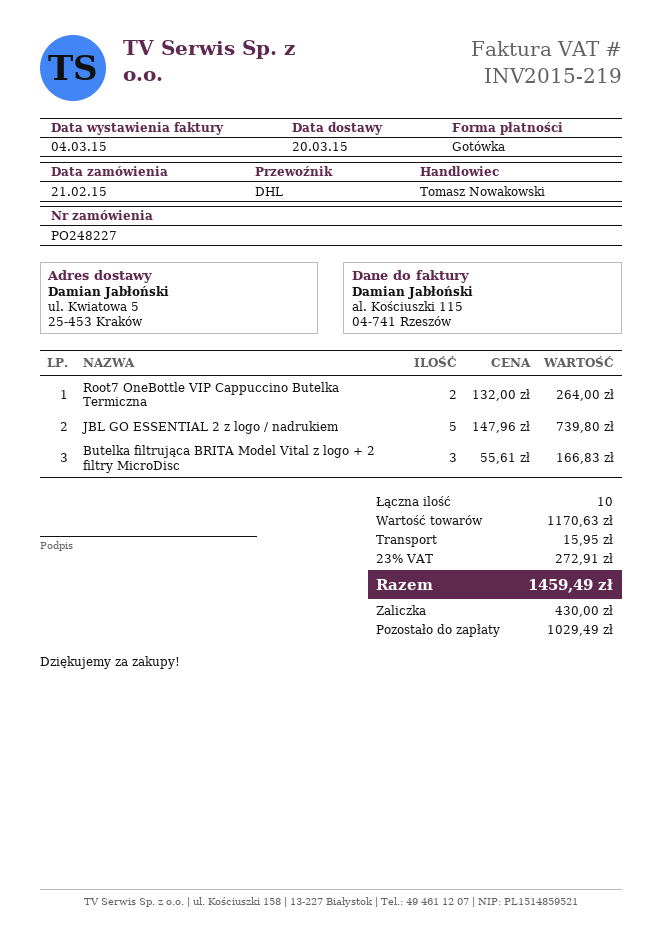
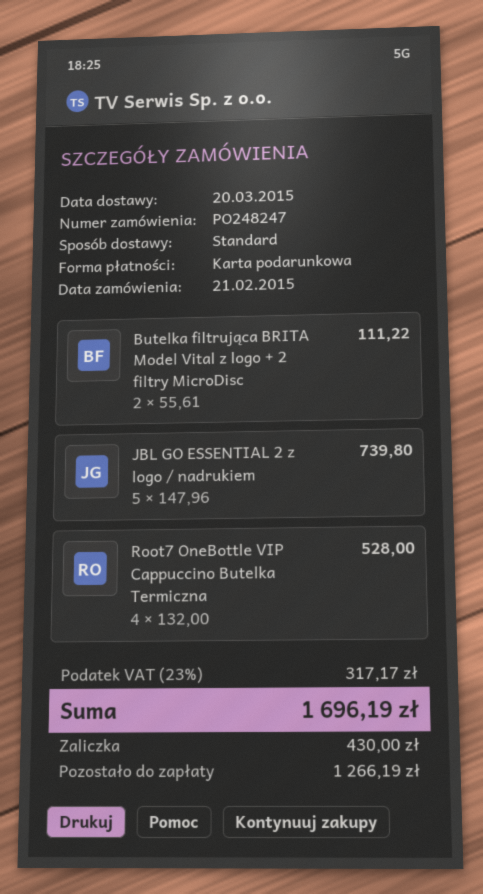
order number: PO248227 -> PO248247
payment method: cash -> gift card
shipping method: DHL -> standard
Root7 OneBottle VIP Cappuccino Butelka Termiczna: 2 x 132.00 = 264.00 -> 4 x 132.00 = 528.00
Butelka filtrująca BRITA Model Vital z logo + 2 filtry MicroDisc: 3 x 55.61 = 166.83 -> 2 x 55.61 = 111.22
shipping: 15.95 -> none
tax: 23% = 272.91 -> 23% = 317.17
total: 1459.49 -> 1696.19
balance: 1029.49 -> 1266.19

